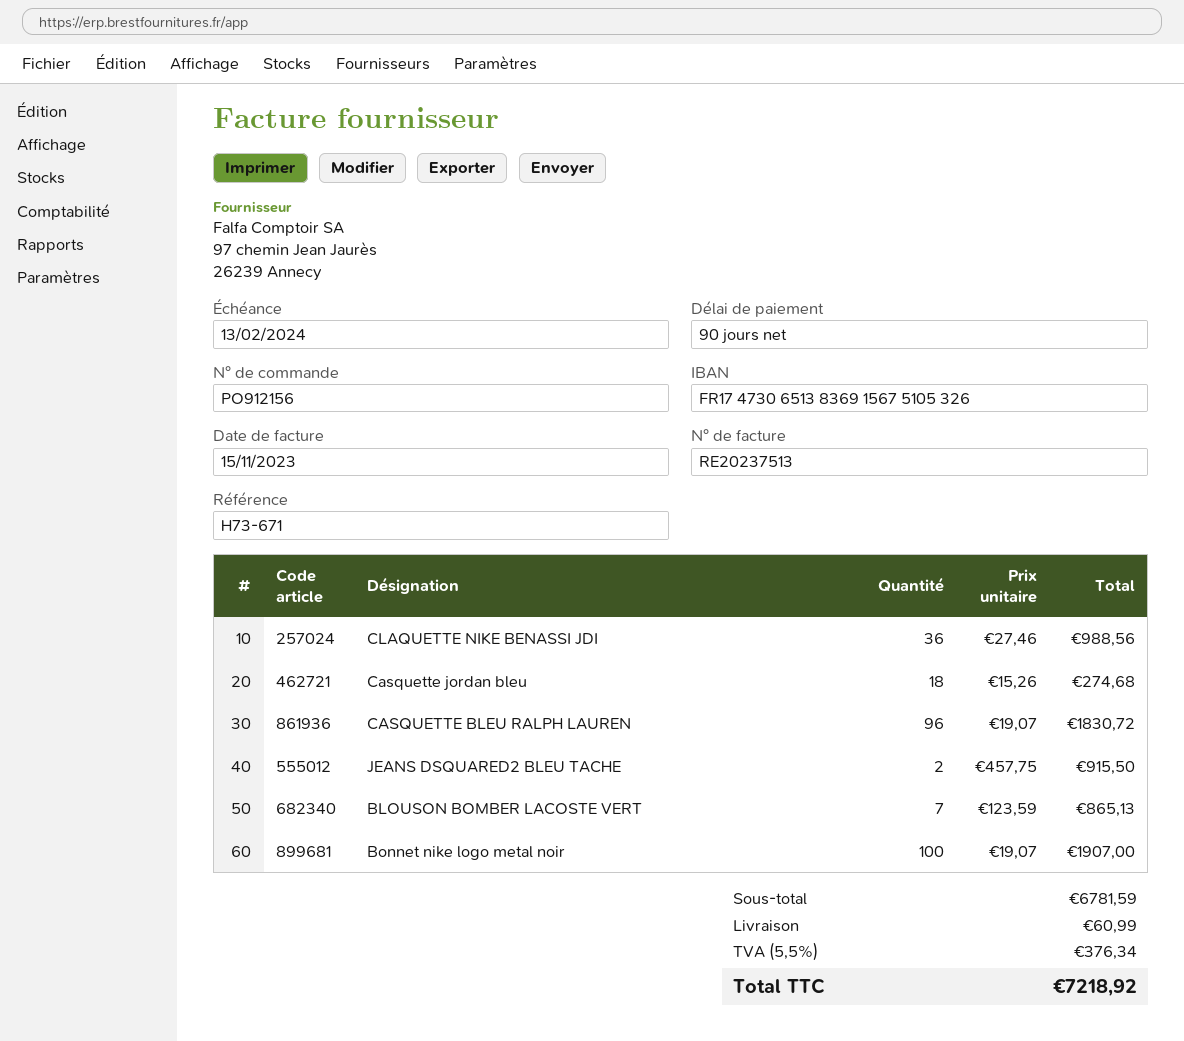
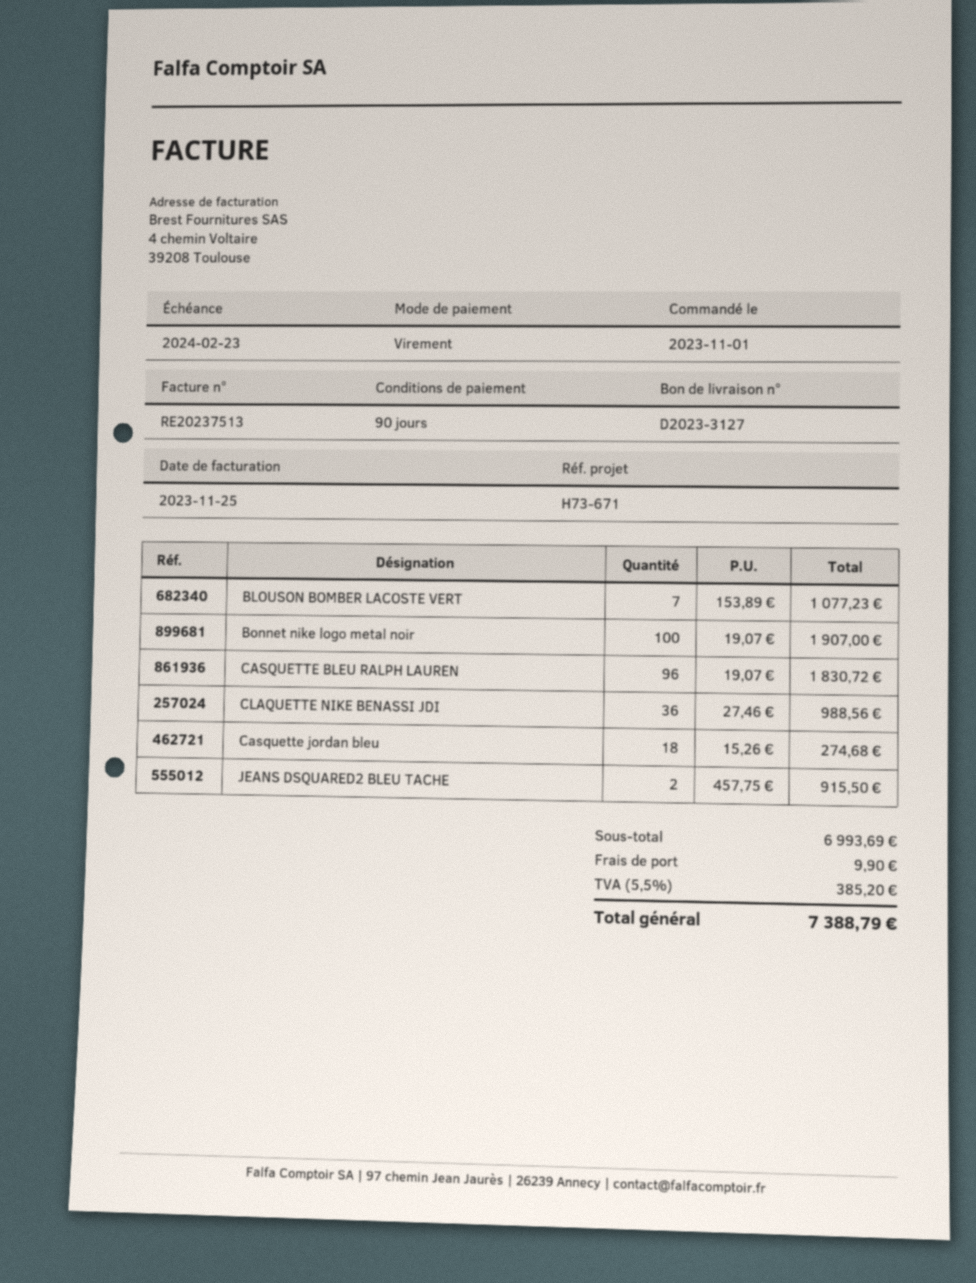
invoice date: 2023-11-15 -> 2023-11-25
due date: 2024-02-13 -> 2024-02-23
BLOUSON BOMBER LACOSTE VERT: 7 x 123.59 = 865.13 -> 7 x 153.89 = 1077.23
subtotal: 6781.59 -> 6993.69
shipping: 60.99 -> 9.90
tax: 5.5% = 376.34 -> 5.5% = 385.20
total: 7218.92 -> 7388.79

